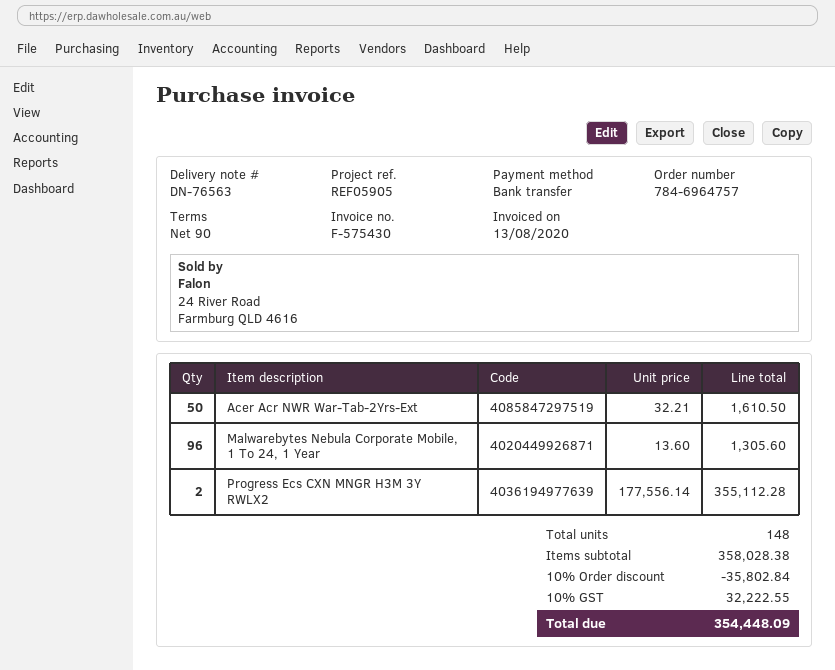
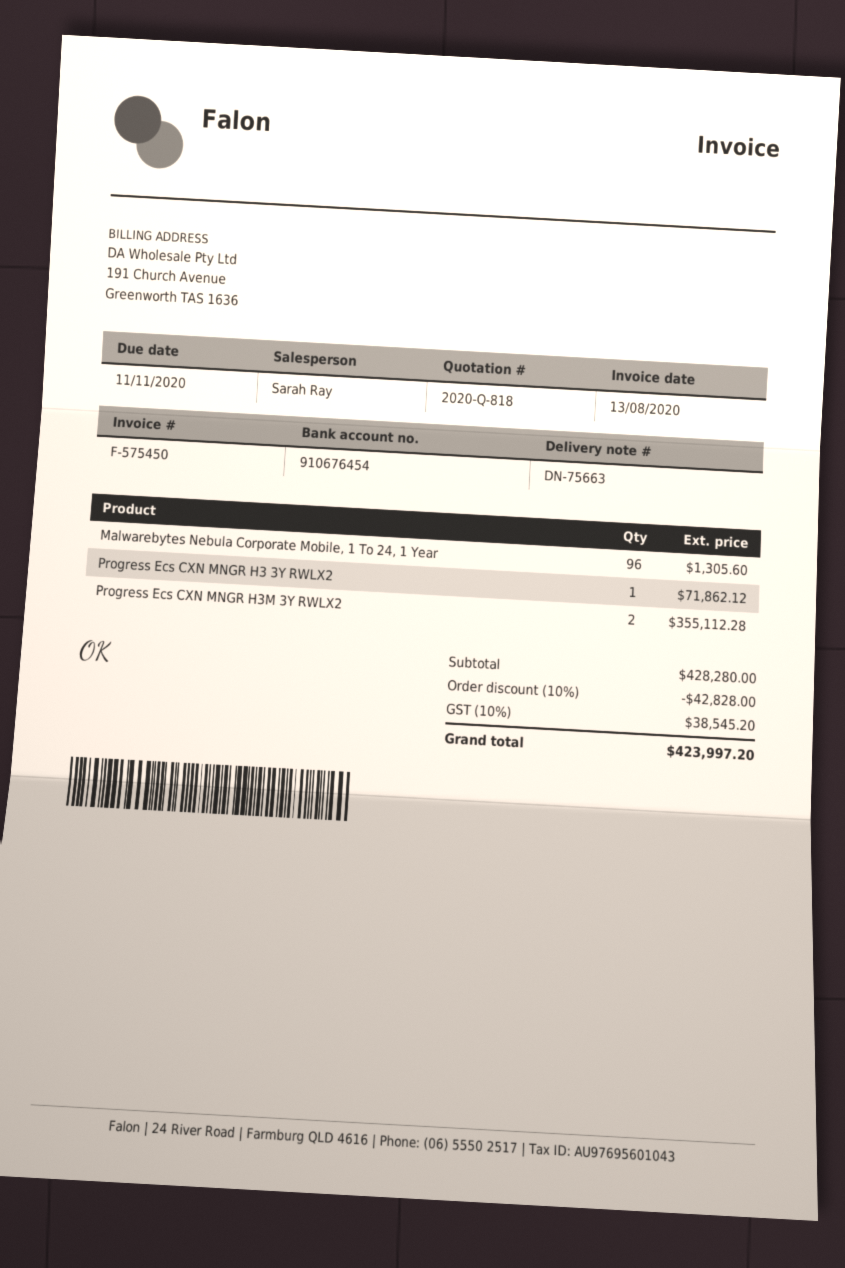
delivery note number: DN-76563 -> DN-75663
invoice number: F-575430 -> F-575450
Acer Acr NWR War-Tab-2Yrs-Ext: 50 for 1610.50 -> none
Progress Ecs CXN MNGR H3 3Y RWLX2: none -> 1 for 71862.12
subtotal: 358028.38 -> 428280.00
discount: 10% = 35802.84 -> 10% = 42828.00
tax: 10% = 32222.55 -> 10% = 38545.20
total: 354448.09 -> 423997.20

